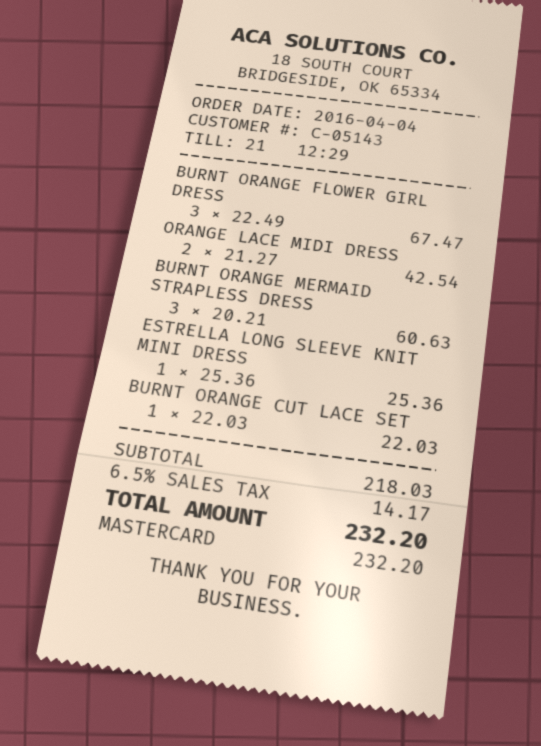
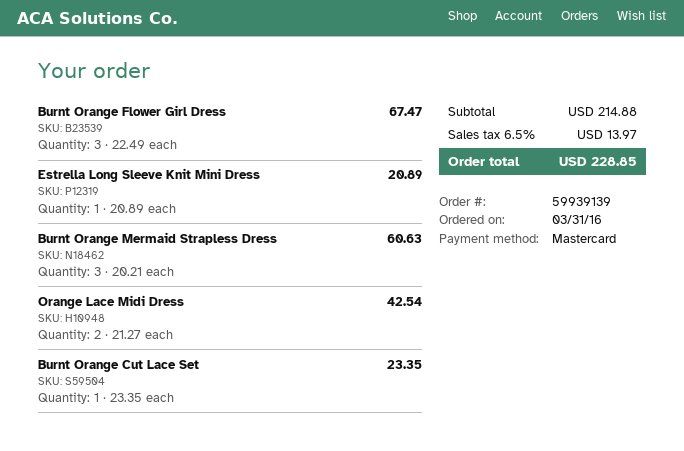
order date: 2016-04-04 -> 2016-03-31
ESTRELLA LONG SLEEVE KNIT MINI DRESS: 1 x 25.36 = 25.36 -> 1 x 20.89 = 20.89
BURNT ORANGE CUT LACE SET: 1 x 22.03 = 22.03 -> 1 x 23.35 = 23.35
subtotal: 218.03 -> 214.88
tax: 6.5% = 14.17 -> 6.5% = 13.97
total: 232.20 -> 228.85

